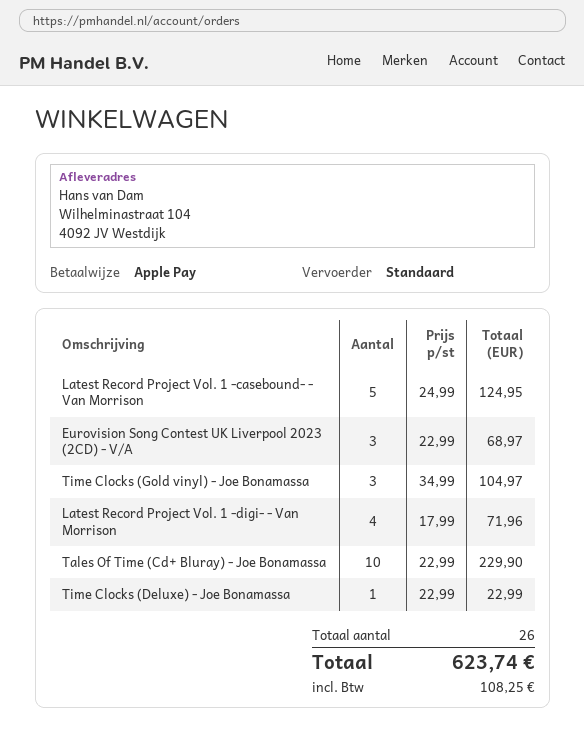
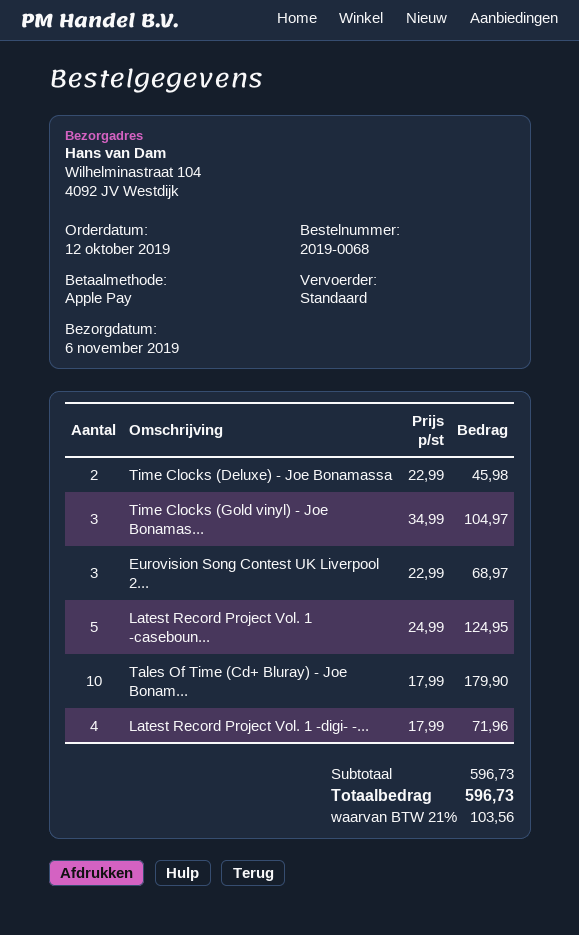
Tales Of Time (Cd+ Bluray) - Joe Bonamassa: 10 x 22.99 = 229.90 -> 10 x 17.99 = 179.90
Time Clocks (Deluxe) - Joe Bonamassa: 1 x 22.99 = 22.99 -> 2 x 22.99 = 45.98
tax: 108.25 -> 103.56
total: 623.74 -> 596.73

